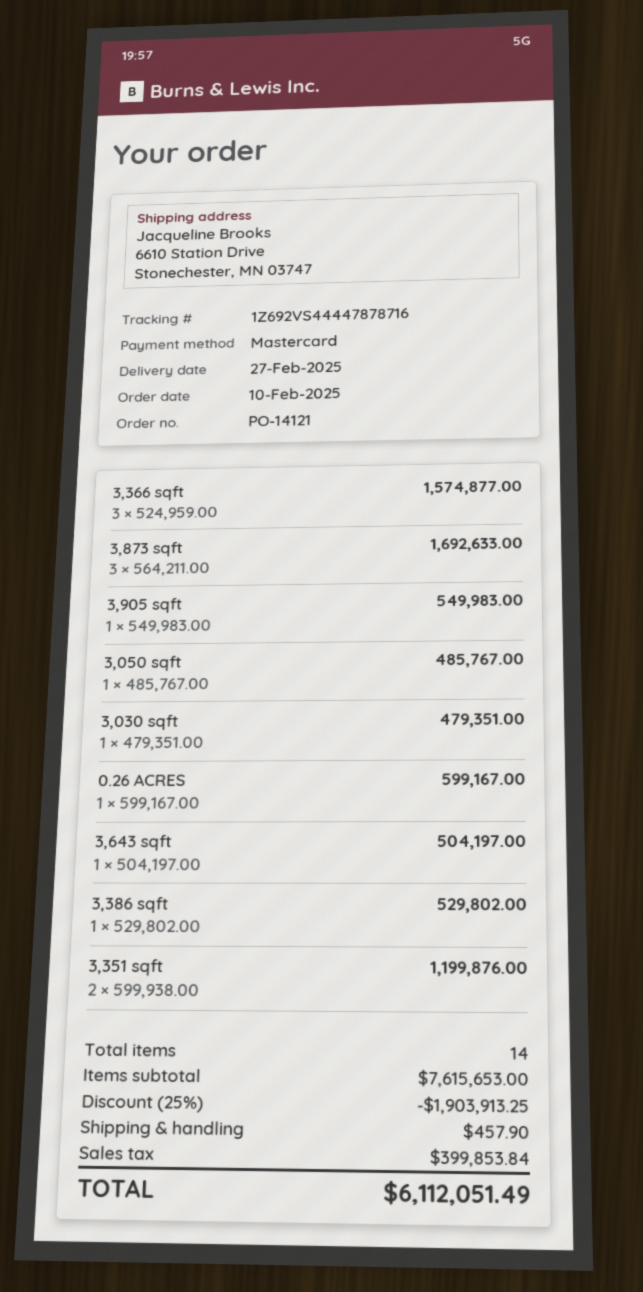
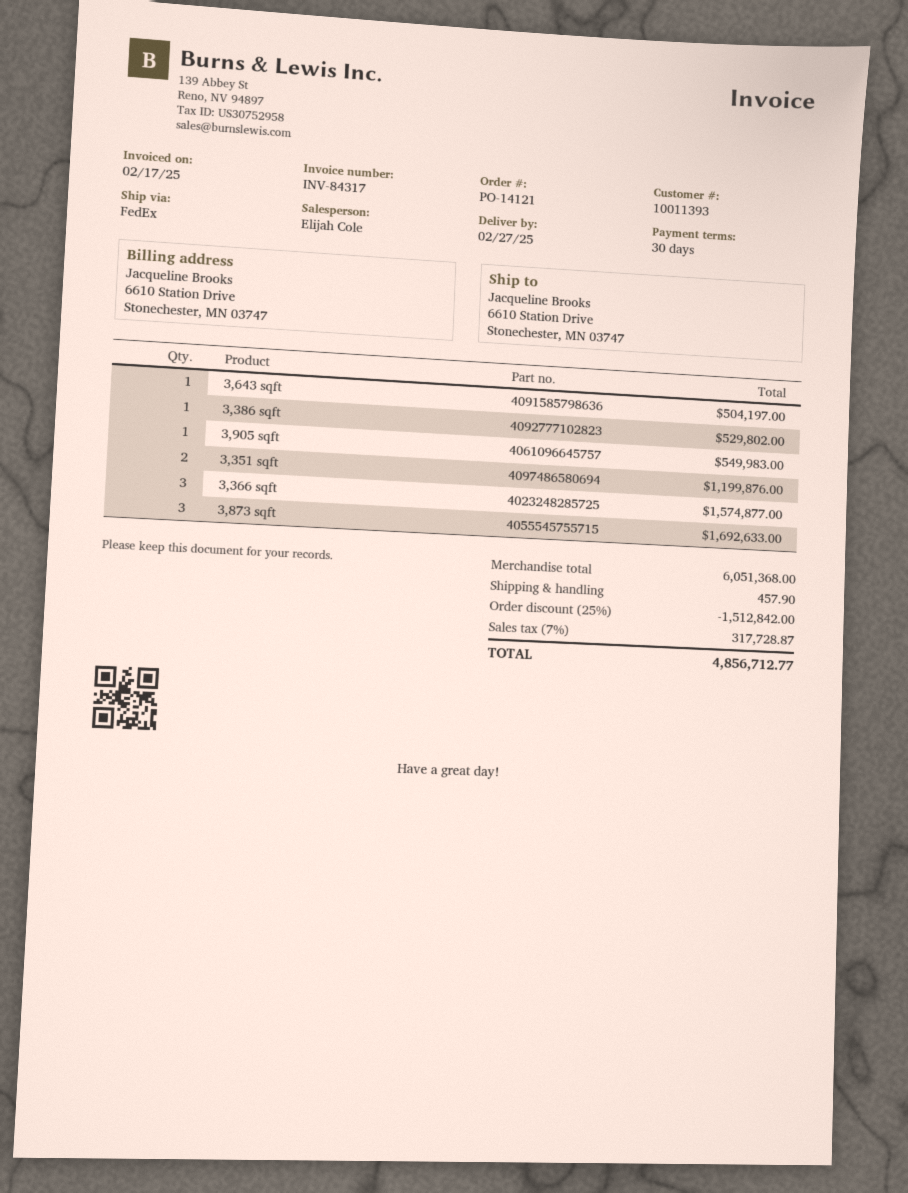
3,050 sqft: 1 for 485767.00 -> none
3,030 sqft: 1 for 479351.00 -> none
0.26 ACRES: 1 for 599167.00 -> none
subtotal: 7615653.00 -> 6051368.00
discount: 25% = 1903913.25 -> 25% = 1512842.00
tax: 399853.84 -> 317728.87
total: 6112051.49 -> 4856712.77

